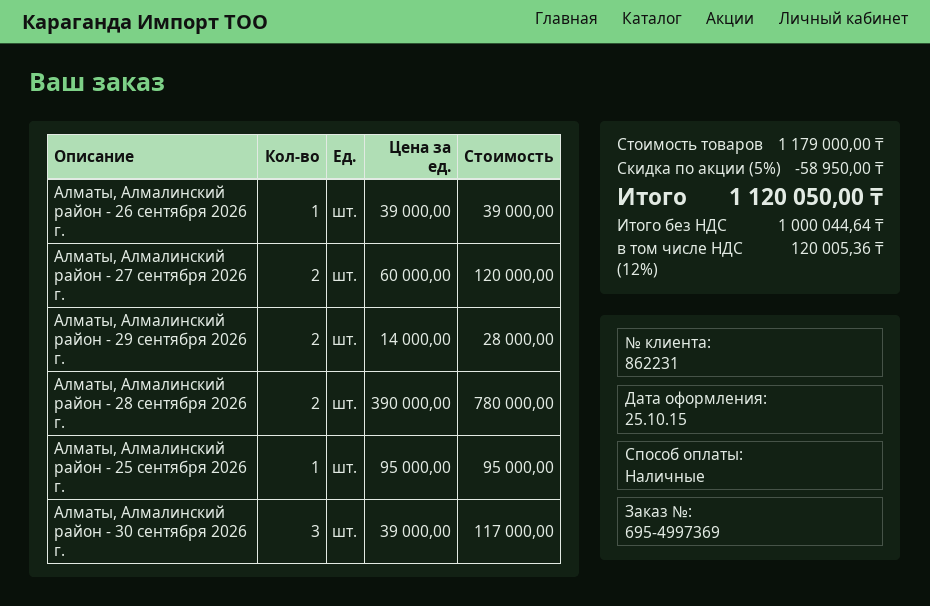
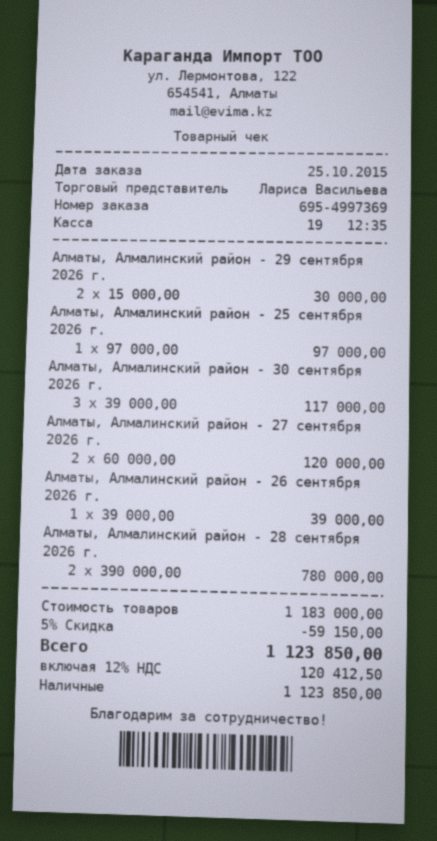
Алматы, Алмалинский район - 29 сентября 2026 г.: 2 x 14000.00 = 28000.00 -> 2 x 15000.00 = 30000.00
Алматы, Алмалинский район - 25 сентября 2026 г.: 1 x 95000.00 = 95000.00 -> 1 x 97000.00 = 97000.00
subtotal: 1179000.00 -> 1183000.00
discount: 5% = 58950.00 -> 5% = 59150.00
tax: 12% = 120005.36 -> 12% = 120412.50
total: 1120050.00 -> 1123850.00

